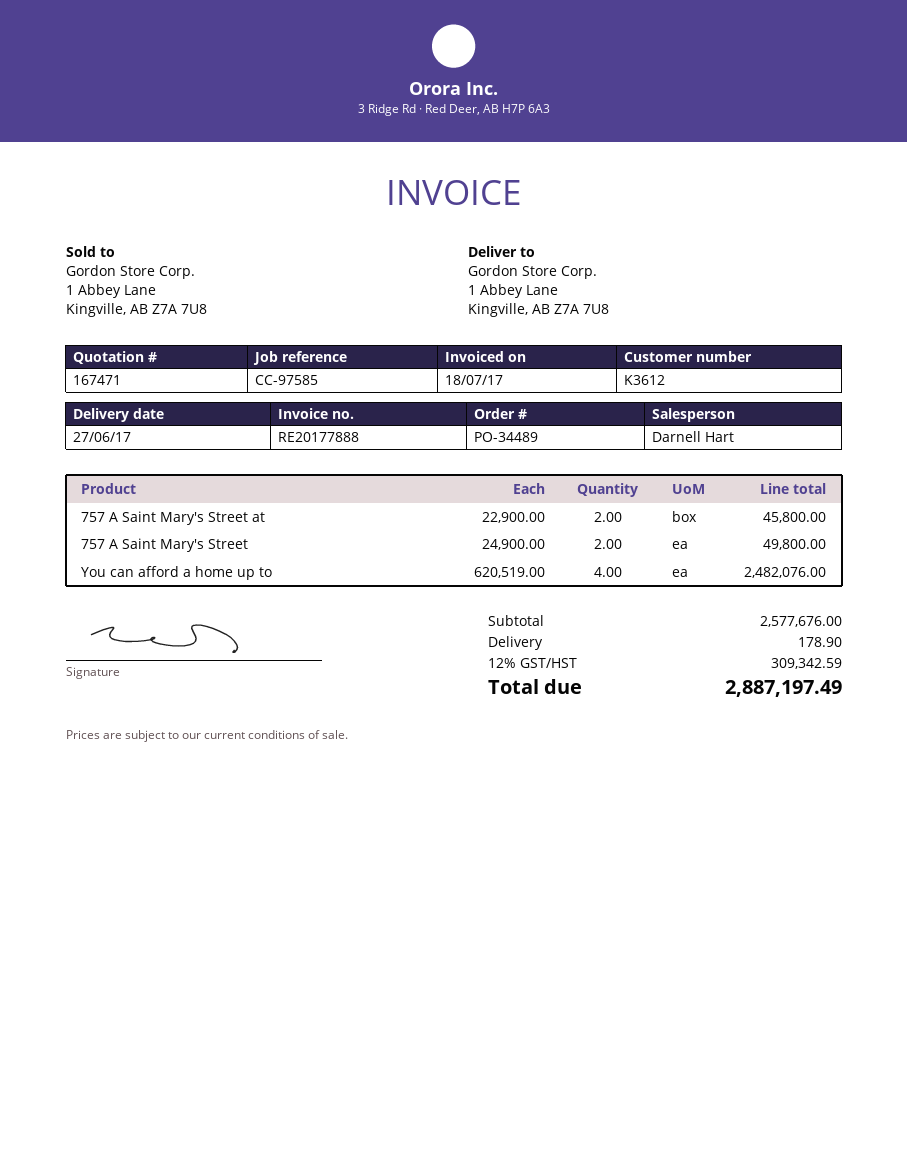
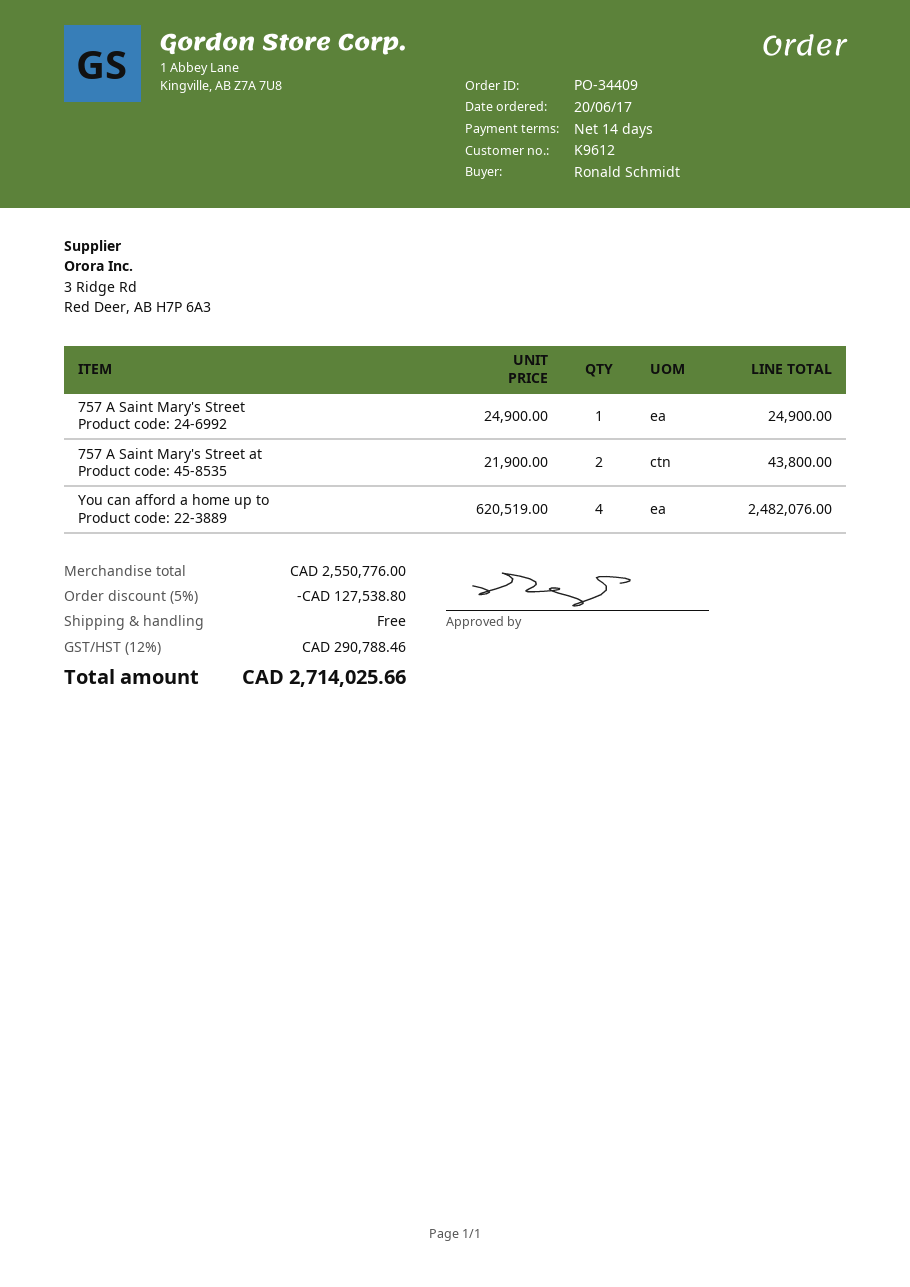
order number: PO-34489 -> PO-34409
customer number: K3612 -> K9612
757 A Saint Mary's Street at: 2 x 22900.00 = 45800.00 -> 2 x 21900.00 = 43800.00
757 A Saint Mary's Street: 2 x 24900.00 = 49800.00 -> 1 x 24900.00 = 24900.00
subtotal: 2577676.00 -> 2550776.00
discount: none -> 5% = 127538.80
shipping: 178.90 -> 0.00
tax: 12% = 309342.59 -> 12% = 290788.46
total: 2887197.49 -> 2714025.66

